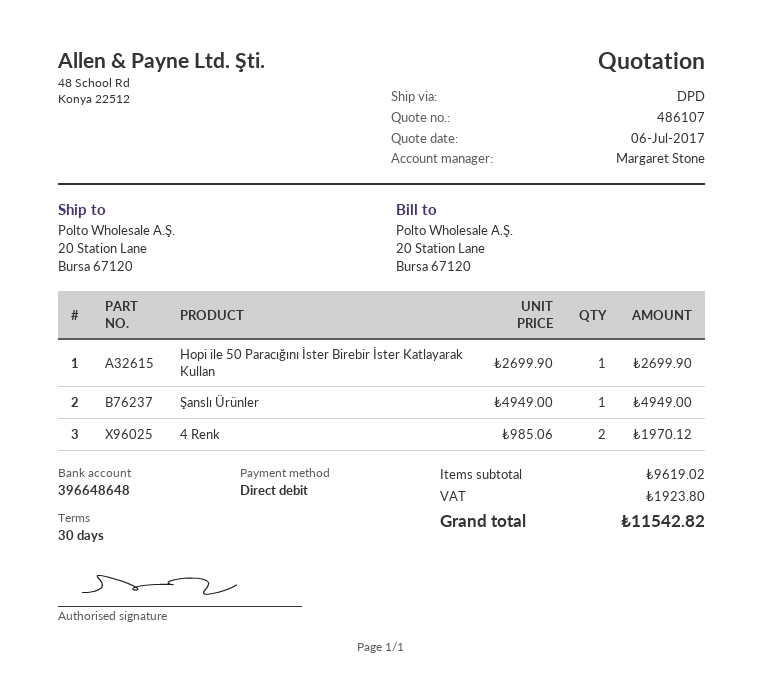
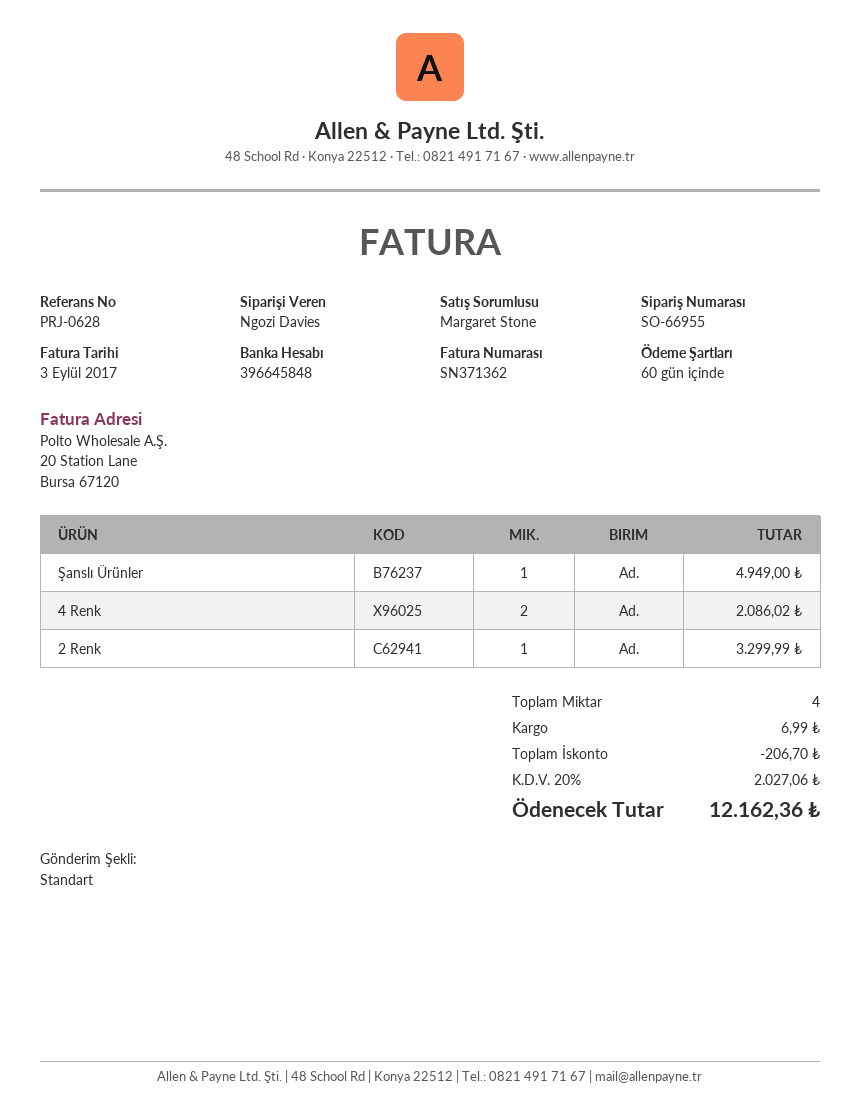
payment terms: 30 days -> 60 days
bank account: 396648648 -> 396645848
shipping method: DPD -> standard
Hopi ile 50 Paracığını İster Birebir İster Katlayarak Kullan: 1 for 2699.90 -> none
4 Renk: 2 for 1970.12 -> 2 for 2086.02
2 Renk: none -> 1 for 3299.99
discount: none -> 206.70
shipping: none -> 6.99
tax: 1923.80 -> 2027.06
total: 11542.82 -> 12162.36

